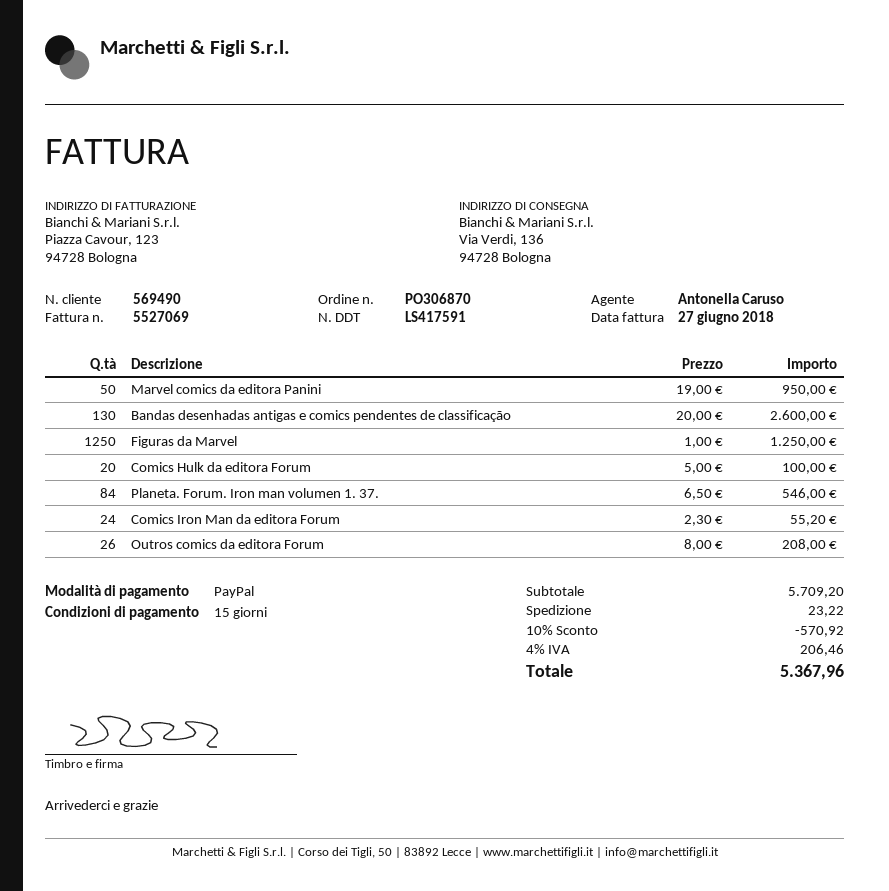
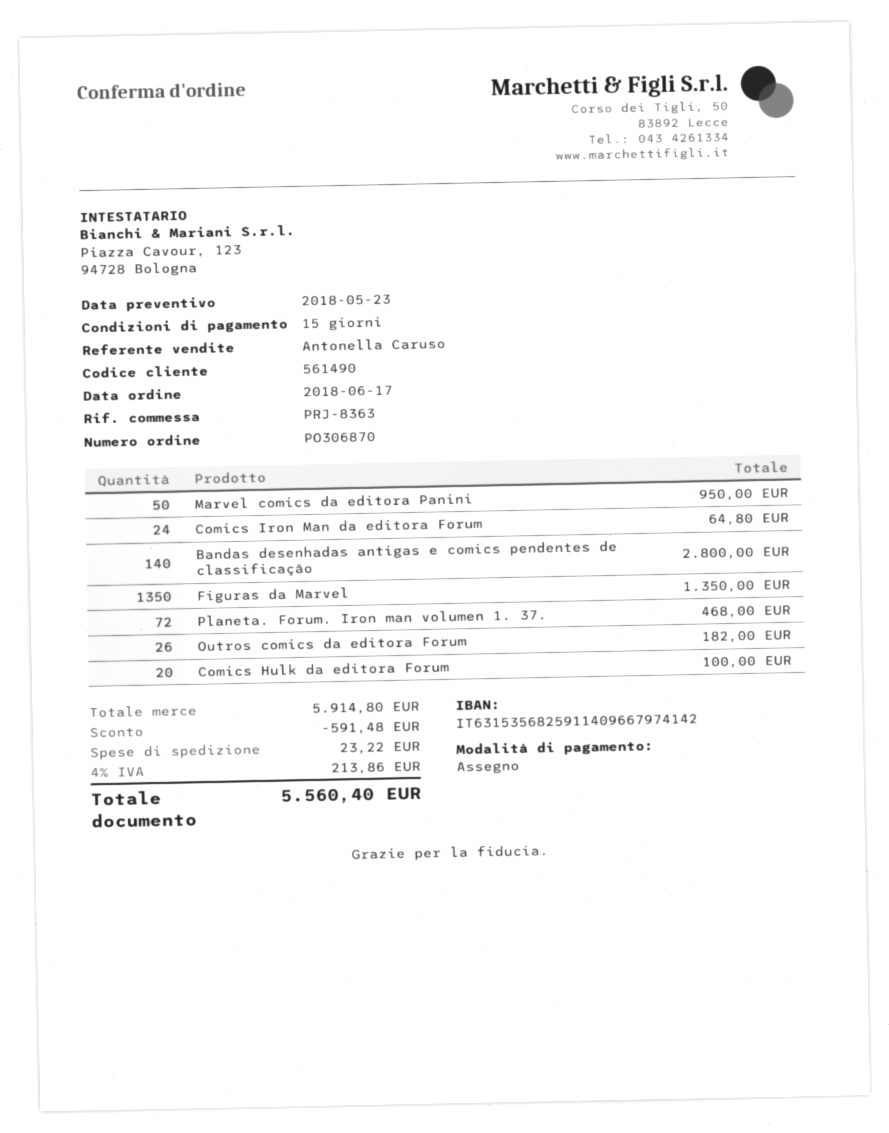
customer number: 569490 -> 561490
payment method: PayPal -> cheque
Bandas desenhadas antigas e comics pendentes de classificação: 130 for 2600.00 -> 140 for 2800.00
Figuras da Marvel: 1250 for 1250.00 -> 1350 for 1350.00
Planeta. Forum. Iron man volumen 1. 37.: 84 for 546.00 -> 72 for 468.00
Comics Iron Man da editora Forum: 24 for 55.20 -> 24 for 64.80
Outros comics da editora Forum: 26 for 208.00 -> 26 for 182.00
subtotal: 5709.20 -> 5914.80
discount: 570.92 -> 591.48
tax: 4% = 206.46 -> 4% = 213.86
total: 5367.96 -> 5560.40

